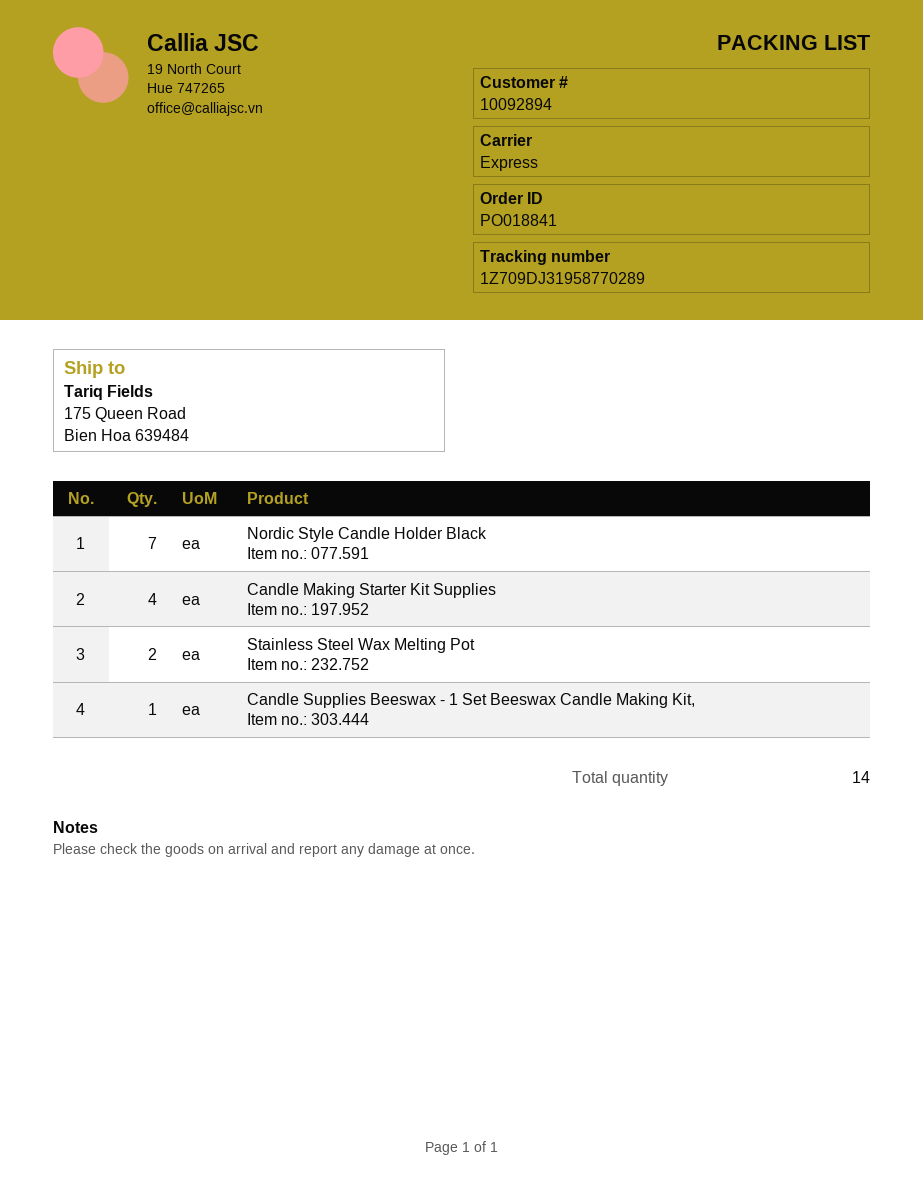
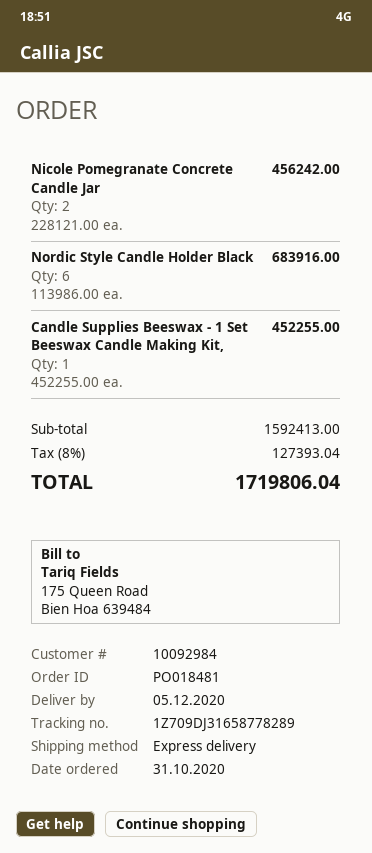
order number: PO018841 -> PO018481
customer number: 10092894 -> 10092984
tracking number: 1Z709DJ31958770289 -> 1Z709DJ31658778289
Nordic Style Candle Holder Black: 7 -> 6
Candle Making Starter Kit Supplies: 4 -> none
Stainless Steel Wax Melting Pot: 2 -> none
Nicole Pomegranate Concrete Candle Jar: none -> 2

